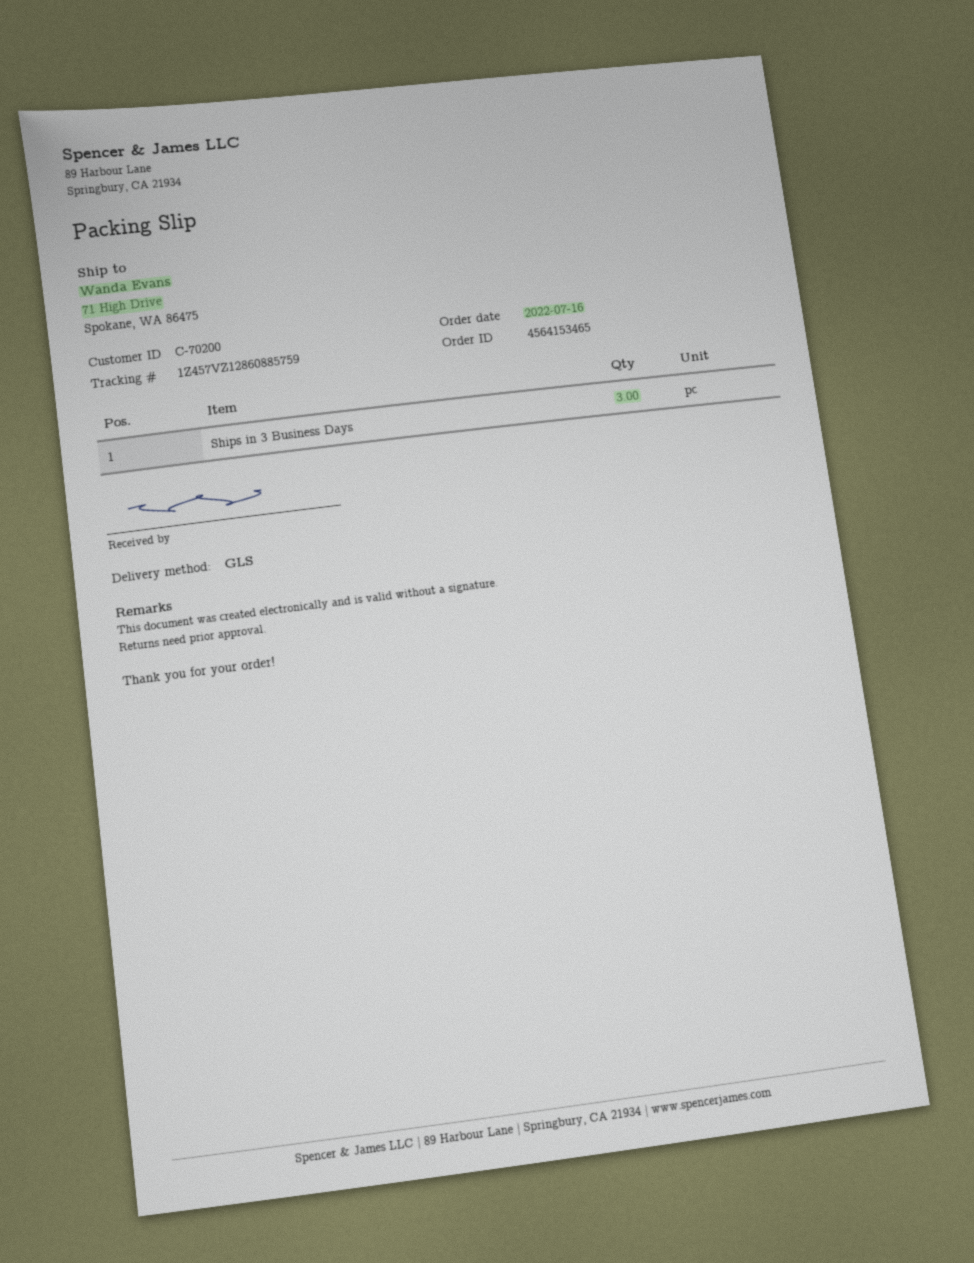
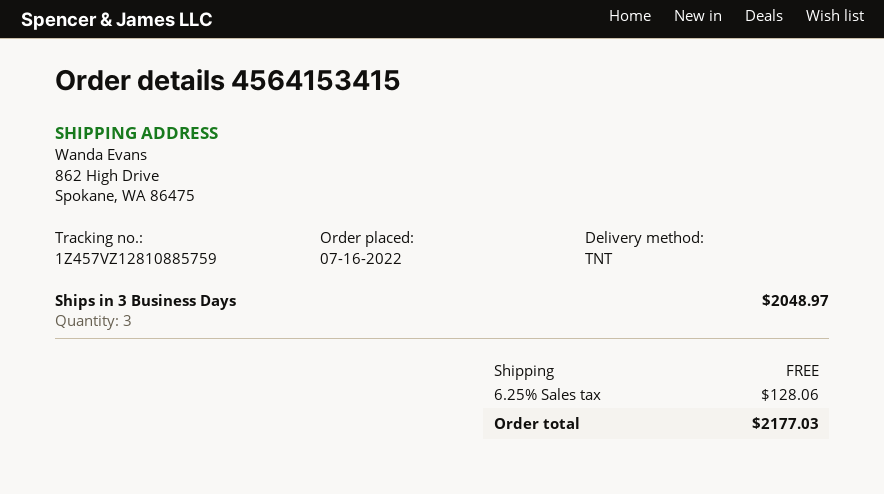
order number: 4564153465 -> 4564153415
shipping method: GLS -> TNT
tracking number: 1Z457VZ12860885759 -> 1Z457VZ12810885759
ship to: 71 High Drive, Spokane, WA 86475 -> 862 High Drive, Spokane, WA 86475

